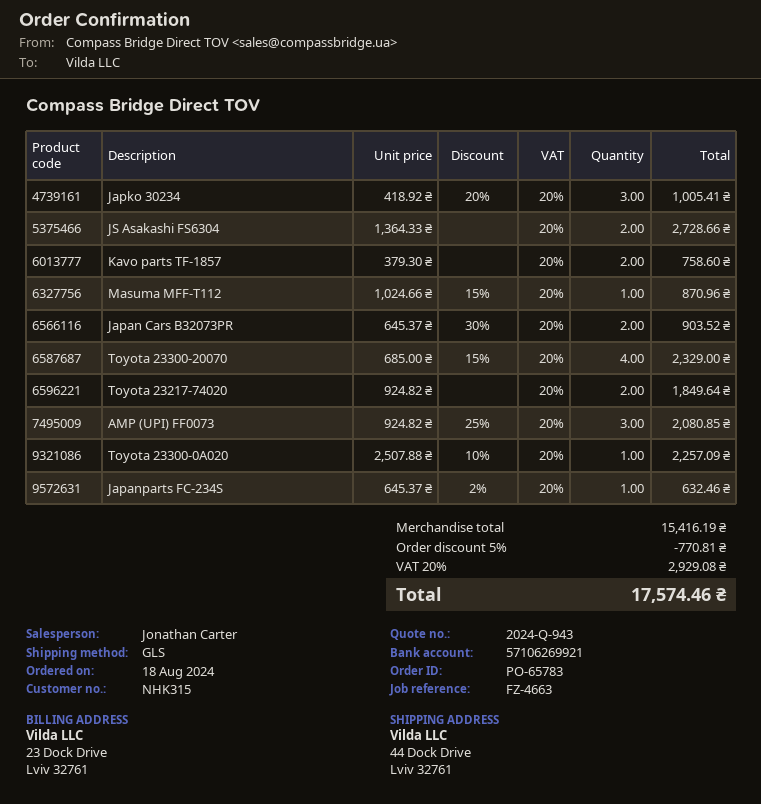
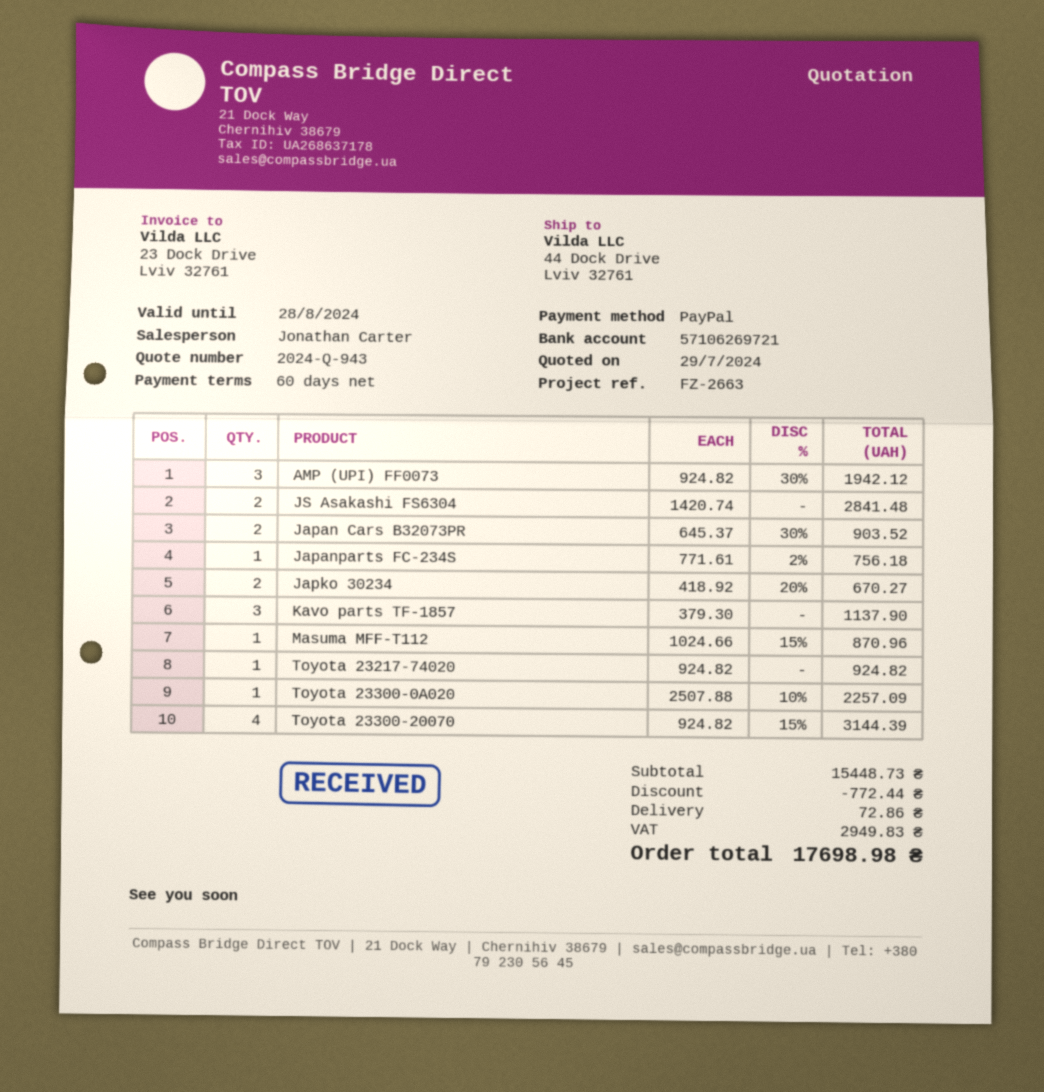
reference: FZ-4663 -> FZ-2663
bank account: 57106269921 -> 57106269721
Japko 30234: 3 x 418.92 - 20% = 1005.41 -> 2 x 418.92 - 20% = 670.27
JS Asakashi FS6304: 2 x 1364.33 = 2728.66 -> 2 x 1420.74 = 2841.48
Kavo parts TF-1857: 2 x 379.30 = 758.60 -> 3 x 379.30 = 1137.90
Toyota 23300-20070: 4 x 685.00 - 15% = 2329.00 -> 4 x 924.82 - 15% = 3144.39
Toyota 23217-74020: 2 x 924.82 = 1849.64 -> 1 x 924.82 = 924.82
AMP (UPI) FF0073: 3 x 924.82 - 25% = 2080.85 -> 3 x 924.82 - 30% = 1942.12
Japanparts FC-234S: 1 x 645.37 - 2% = 632.46 -> 1 x 771.61 - 2% = 756.18
subtotal: 15416.19 -> 15448.73
discount: 770.81 -> 772.44
shipping: none -> 72.86
tax: 2929.08 -> 2949.83
total: 17574.46 -> 17698.98

